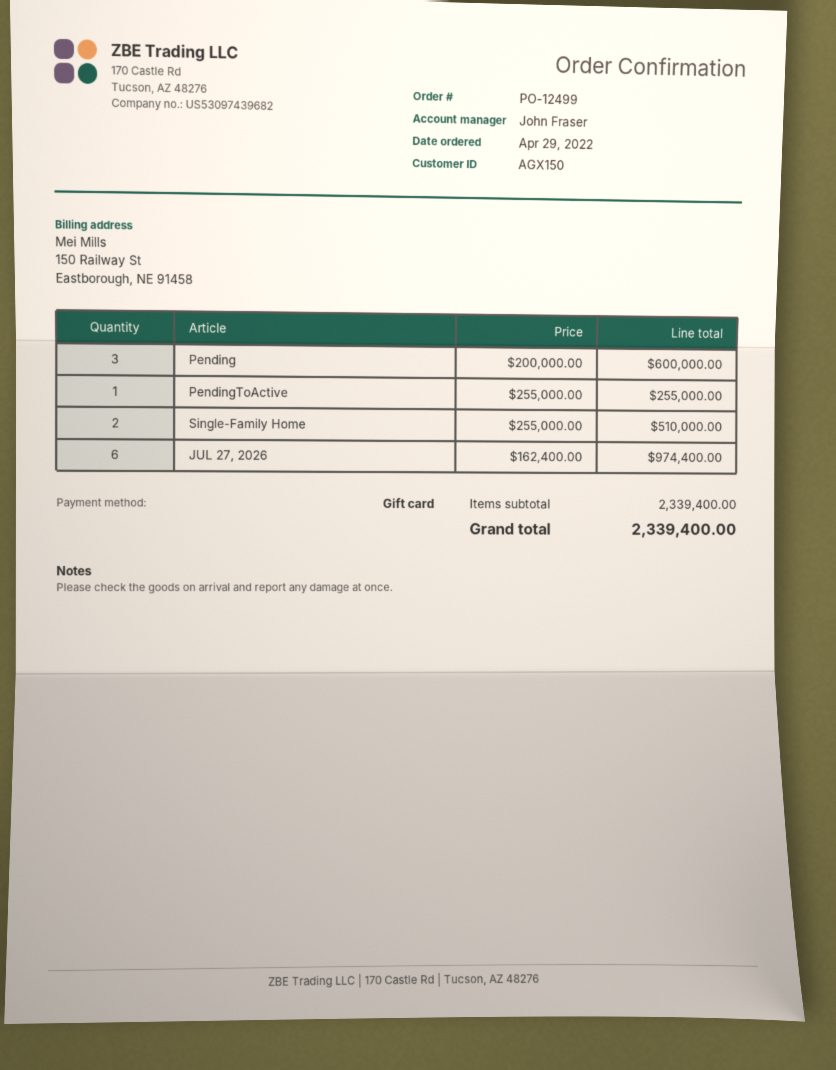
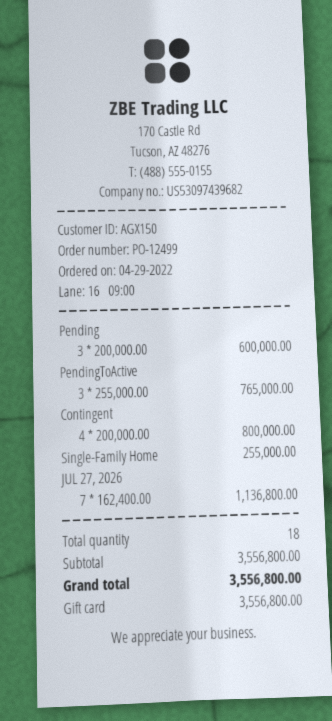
PendingToActive: 1 x 255000.00 = 255000.00 -> 3 x 255000.00 = 765000.00
Single-Family Home: 2 x 255000.00 = 510000.00 -> 1 x 255000.00 = 255000.00
JUL 27, 2026: 6 x 162400.00 = 974400.00 -> 7 x 162400.00 = 1136800.00
Contingent: none -> 4 x 200000.00 = 800000.00
subtotal: 2339400.00 -> 3556800.00
total: 2339400.00 -> 3556800.00

